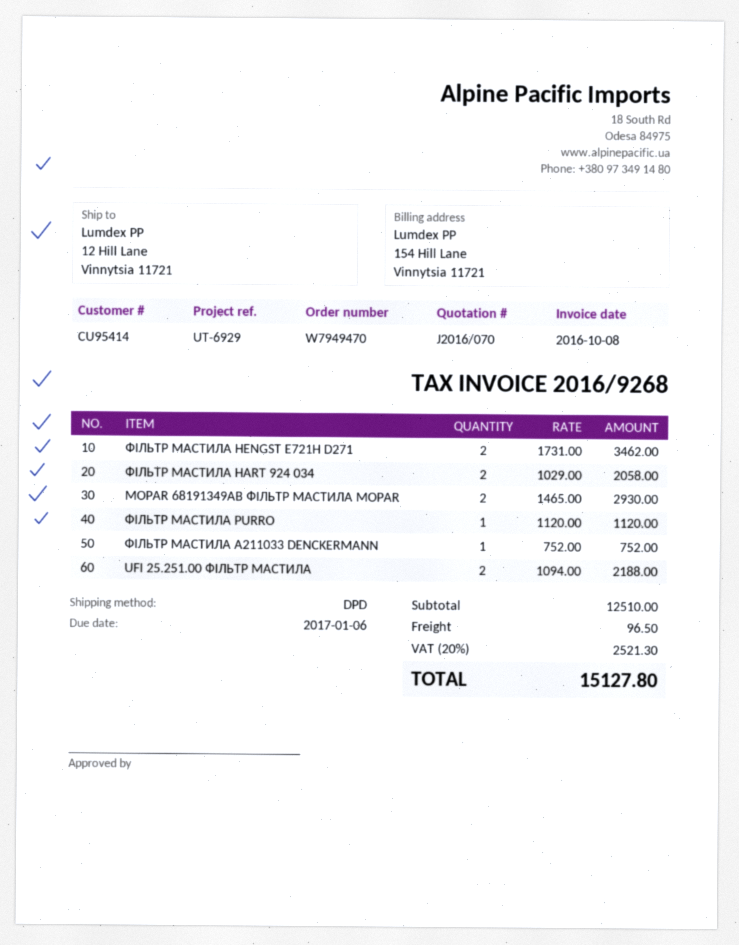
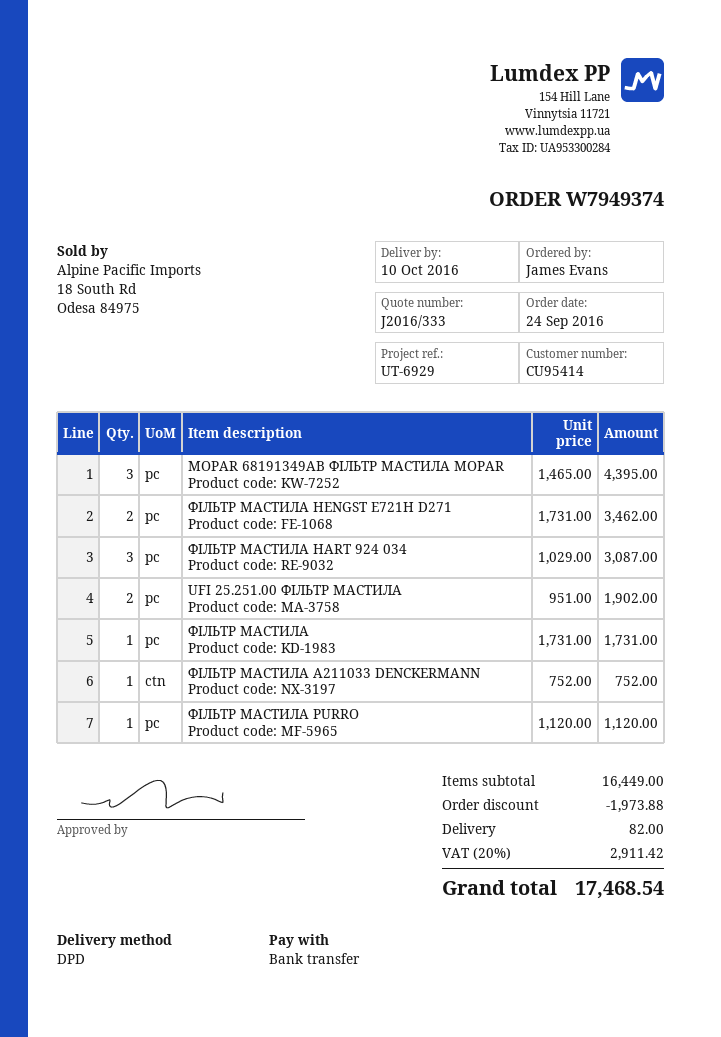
quote number: J2016/070 -> J2016/333
order number: W7949470 -> W7949374
ФІЛЬТР МАСТИЛА HART 924 034: 2 x 1029.00 = 2058.00 -> 3 x 1029.00 = 3087.00
MOPAR 68191349AB ФІЛЬТР МАСТИЛА MOPAR: 2 x 1465.00 = 2930.00 -> 3 x 1465.00 = 4395.00
UFI 25.251.00 ФІЛЬТР МАСТИЛА: 2 x 1094.00 = 2188.00 -> 2 x 951.00 = 1902.00
ФІЛЬТР МАСТИЛА: none -> 1 x 1731.00 = 1731.00
subtotal: 12510.00 -> 16449.00
discount: none -> 1973.88
shipping: 96.50 -> 82.00
tax: 20% = 2521.30 -> 20% = 2911.42
total: 15127.80 -> 17468.54

